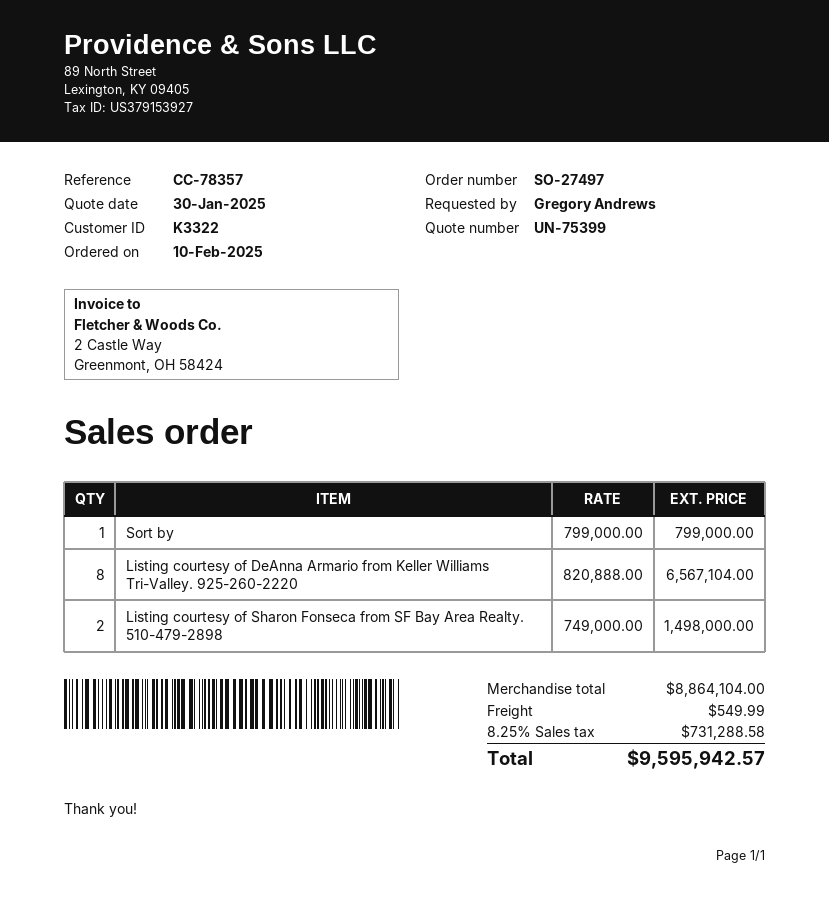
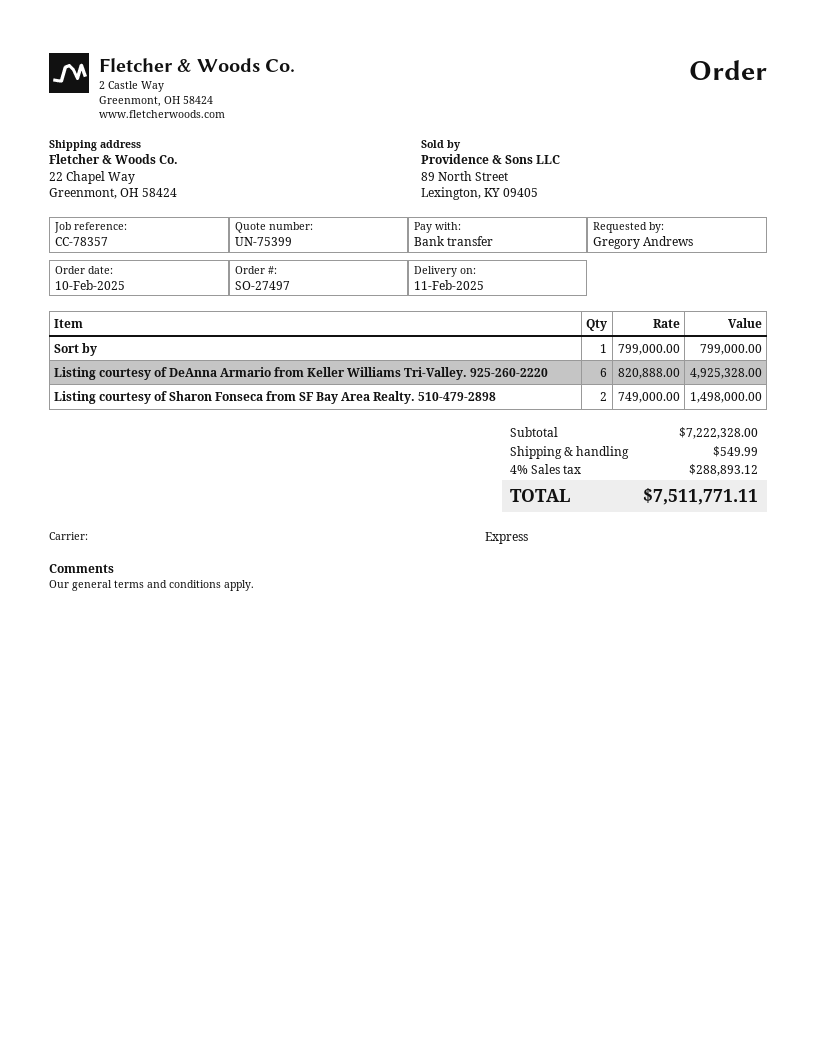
Listing courtesy of DeAnna Armario from Keller Williams Tri-Valley. 925-260-2220: 8 x 820888.00 = 6567104.00 -> 6 x 820888.00 = 4925328.00
subtotal: 8864104.00 -> 7222328.00
tax: 8.25% = 731288.58 -> 4% = 288893.12
total: 9595942.57 -> 7511771.11

